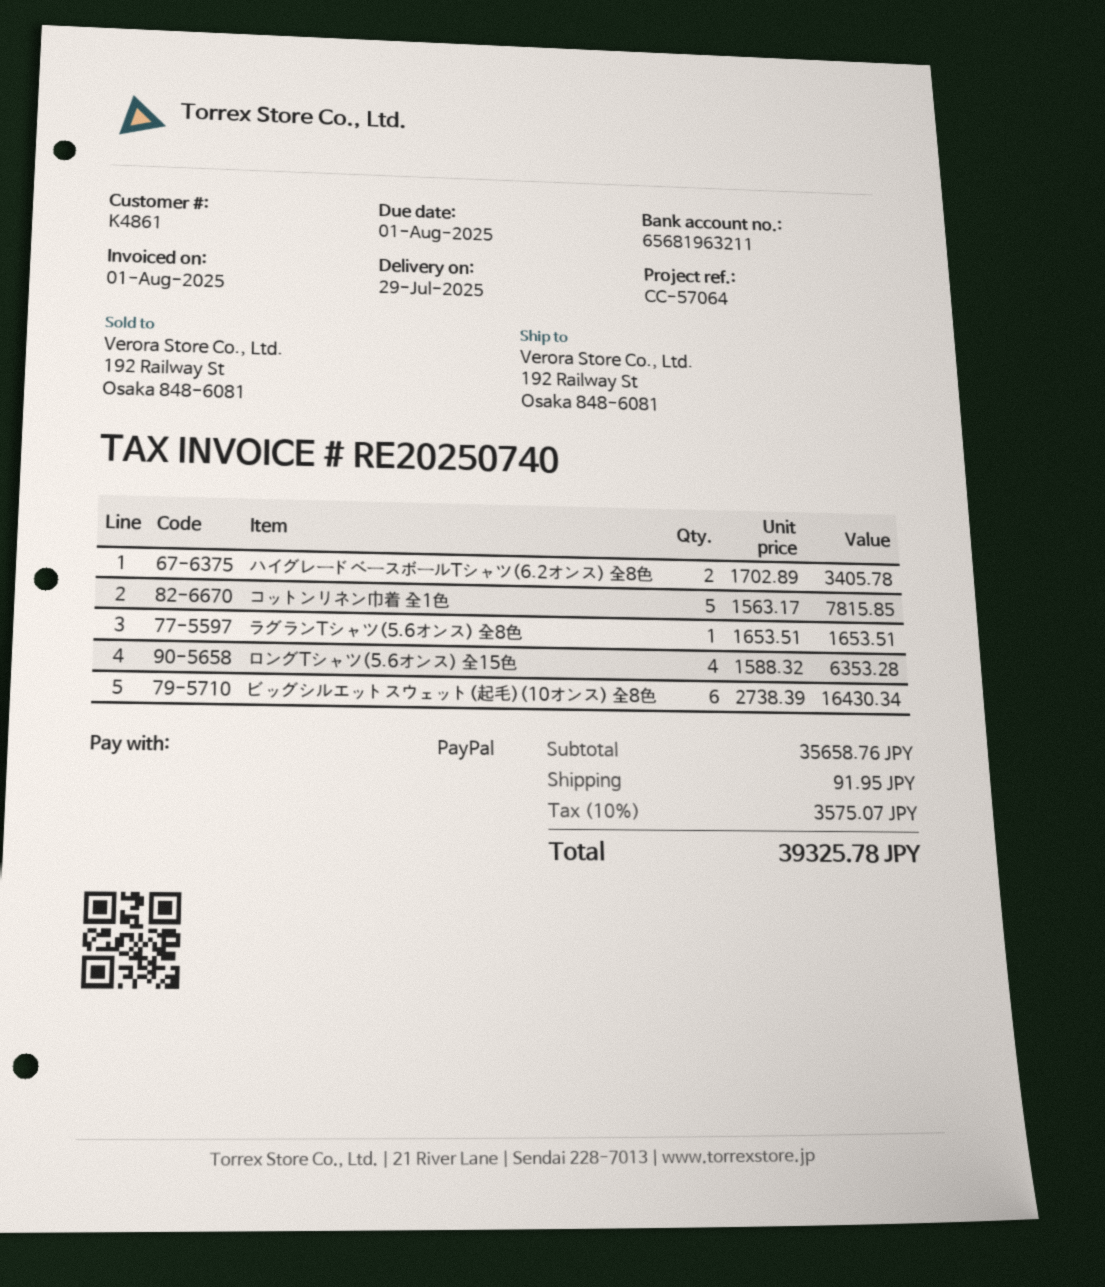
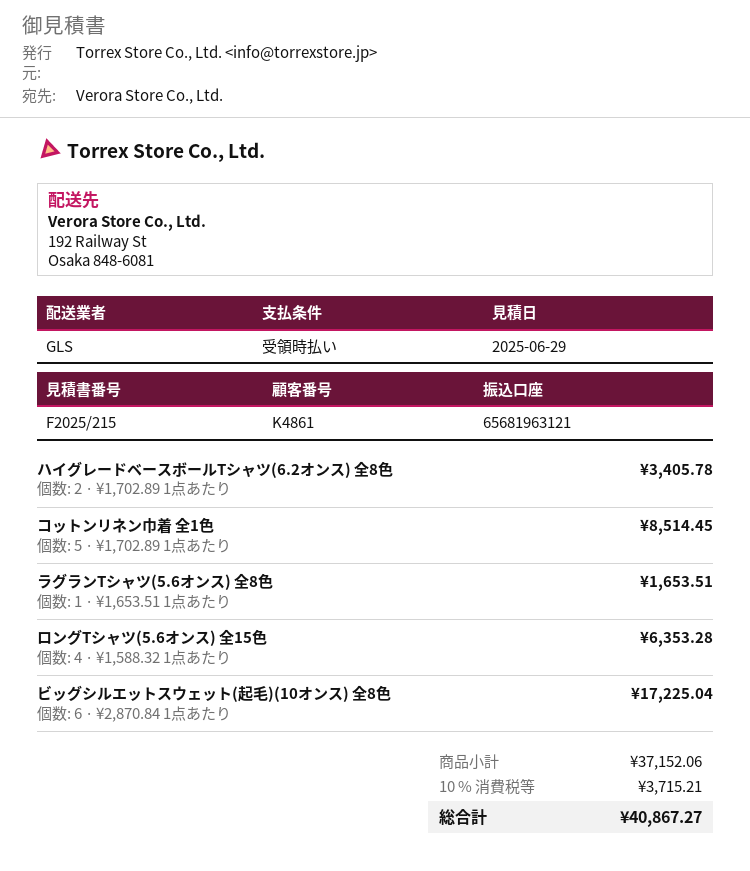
bank account: 65681963211 -> 65681963121
コットンリネン巾着 全1色: 5 x 1563.17 = 7815.85 -> 5 x 1702.89 = 8514.45
ビッグシルエットスウェット(起毛)(10オンス) 全8色: 6 x 2738.39 = 16430.34 -> 6 x 2870.84 = 17225.04
subtotal: 35658.76 -> 37152.06
shipping: 91.95 -> none
tax: 10% = 3575.07 -> 10% = 3715.21
total: 39325.78 -> 40867.27

